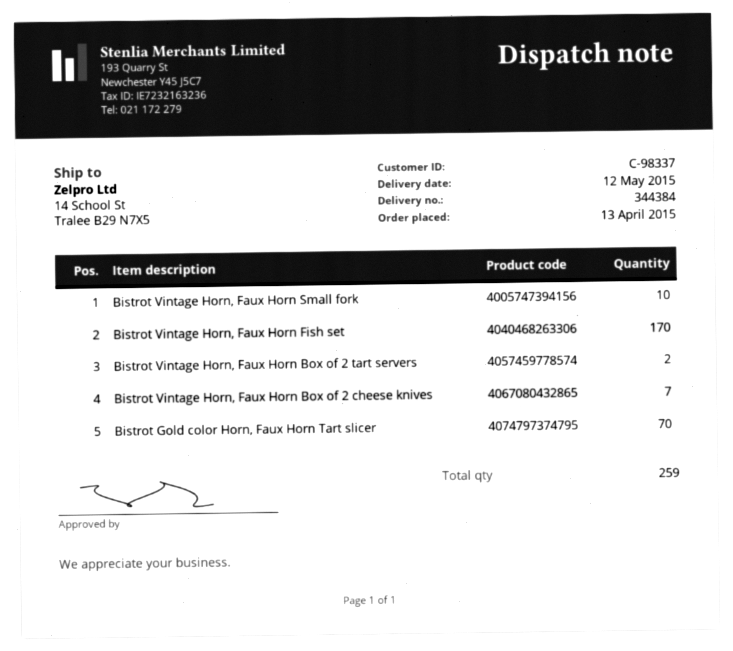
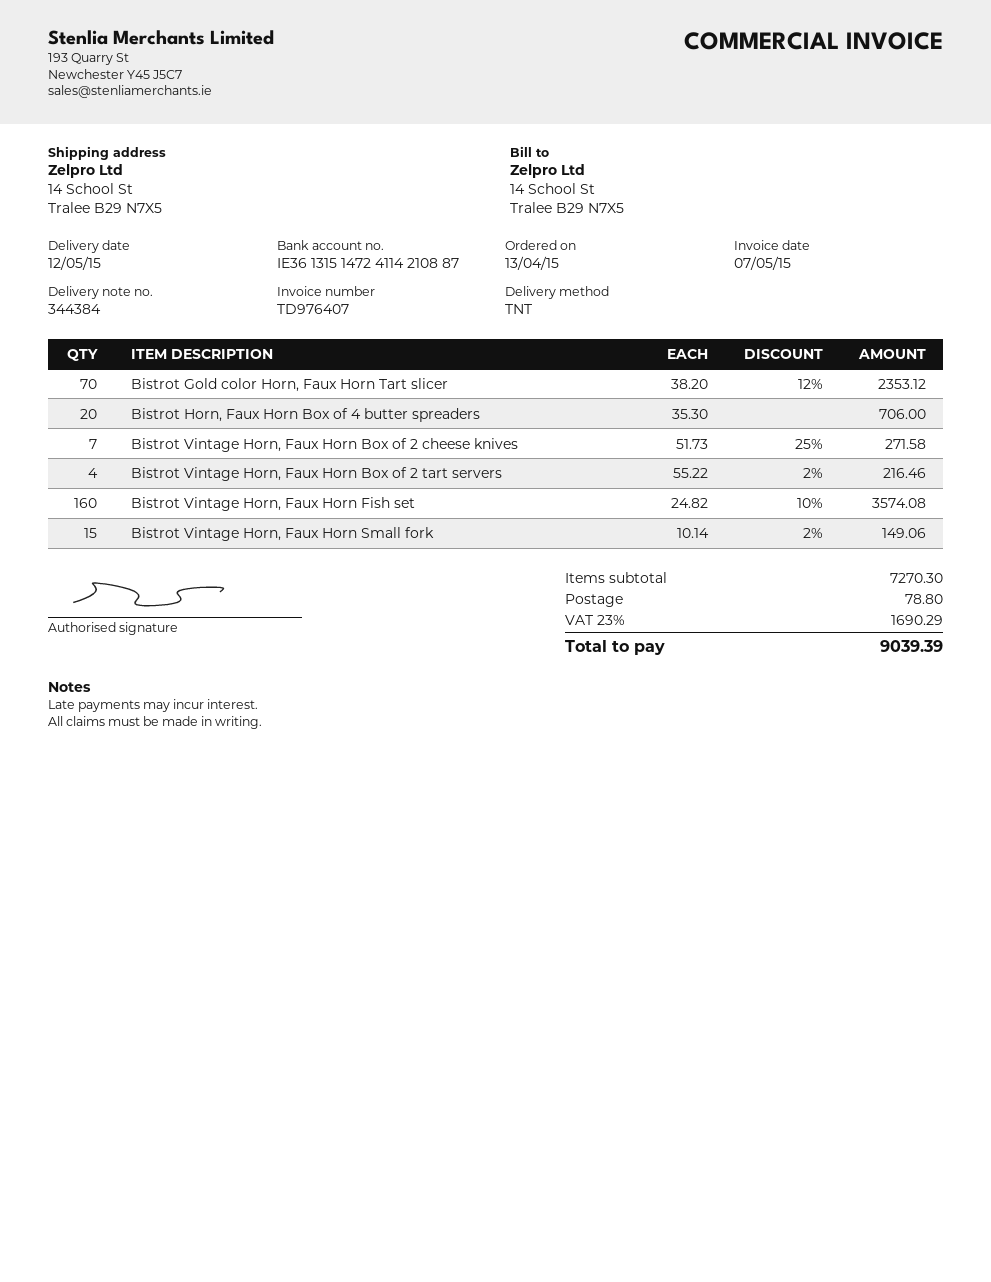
Bistrot Vintage Horn, Faux Horn Small fork: 10 -> 15
Bistrot Vintage Horn, Faux Horn Fish set: 170 -> 160
Bistrot Vintage Horn, Faux Horn Box of 2 tart servers: 2 -> 4
Bistrot Horn, Faux Horn Box of 4 butter spreaders: none -> 20

